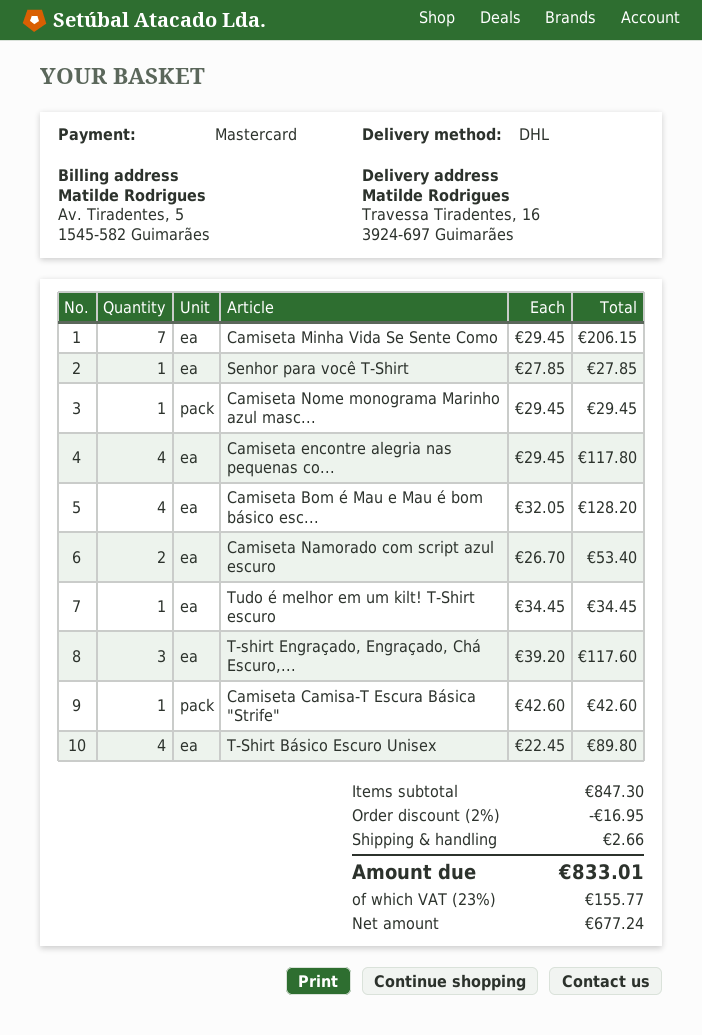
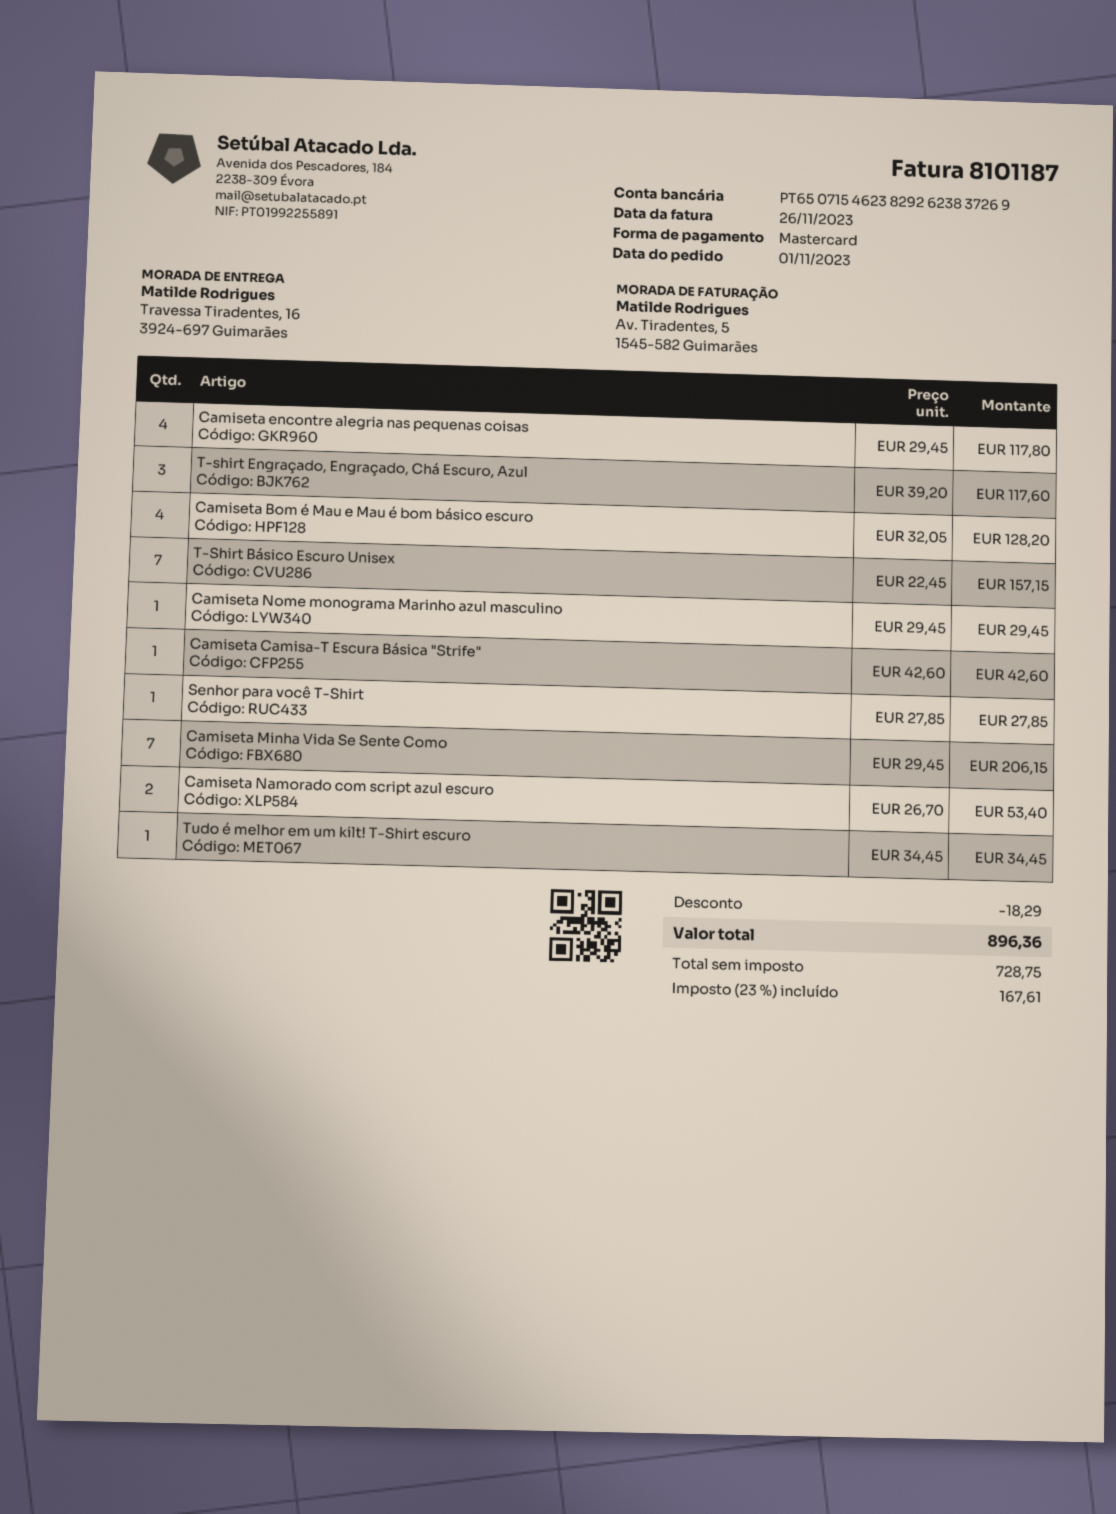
T-Shirt Básico Escuro Unisex: 4 x 22.45 = 89.80 -> 7 x 22.45 = 157.15
discount: 16.95 -> 18.29
shipping: 2.66 -> none
net: 677.24 -> 728.75
tax: 23% = 155.77 -> 23% = 167.61
total: 833.01 -> 896.36

